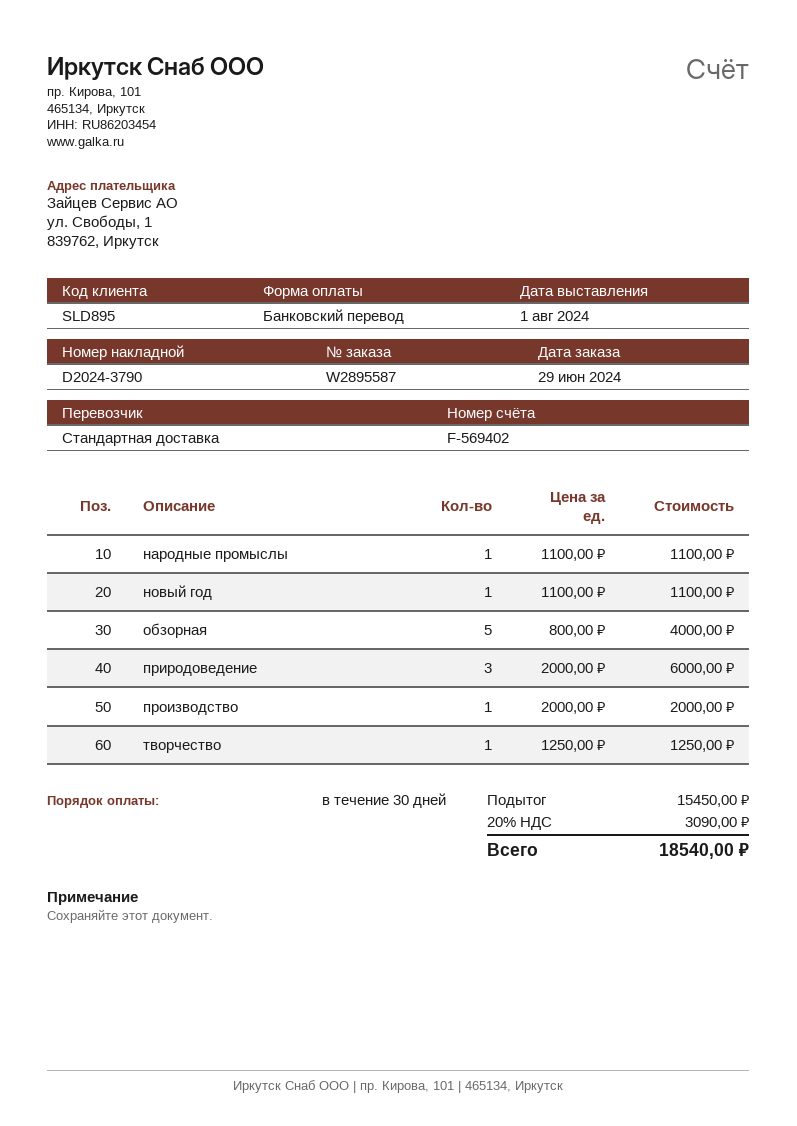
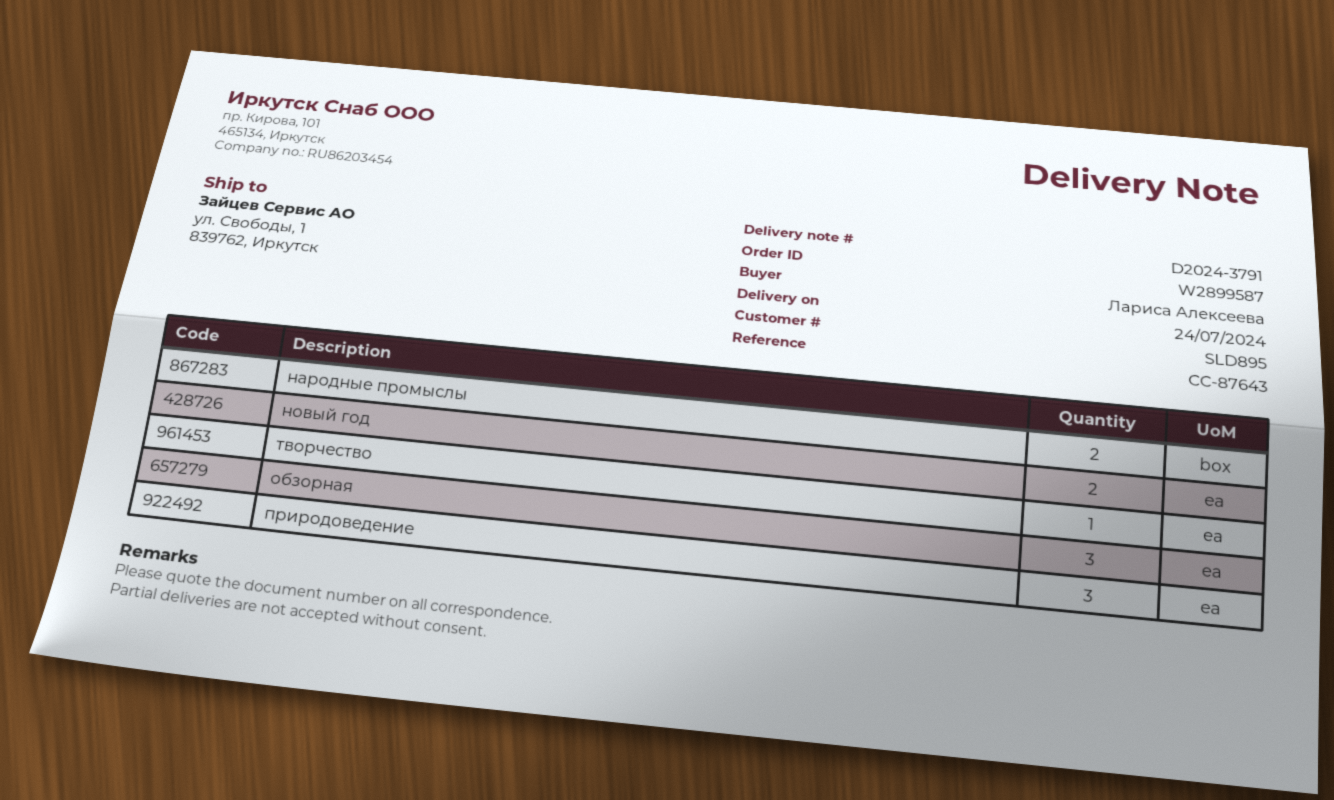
order number: W2895587 -> W2899587
delivery note number: D2024-3790 -> D2024-3791
народные промыслы: 1 -> 2
новый год: 1 -> 2
обзорная: 5 -> 3
производство: 1 -> none

